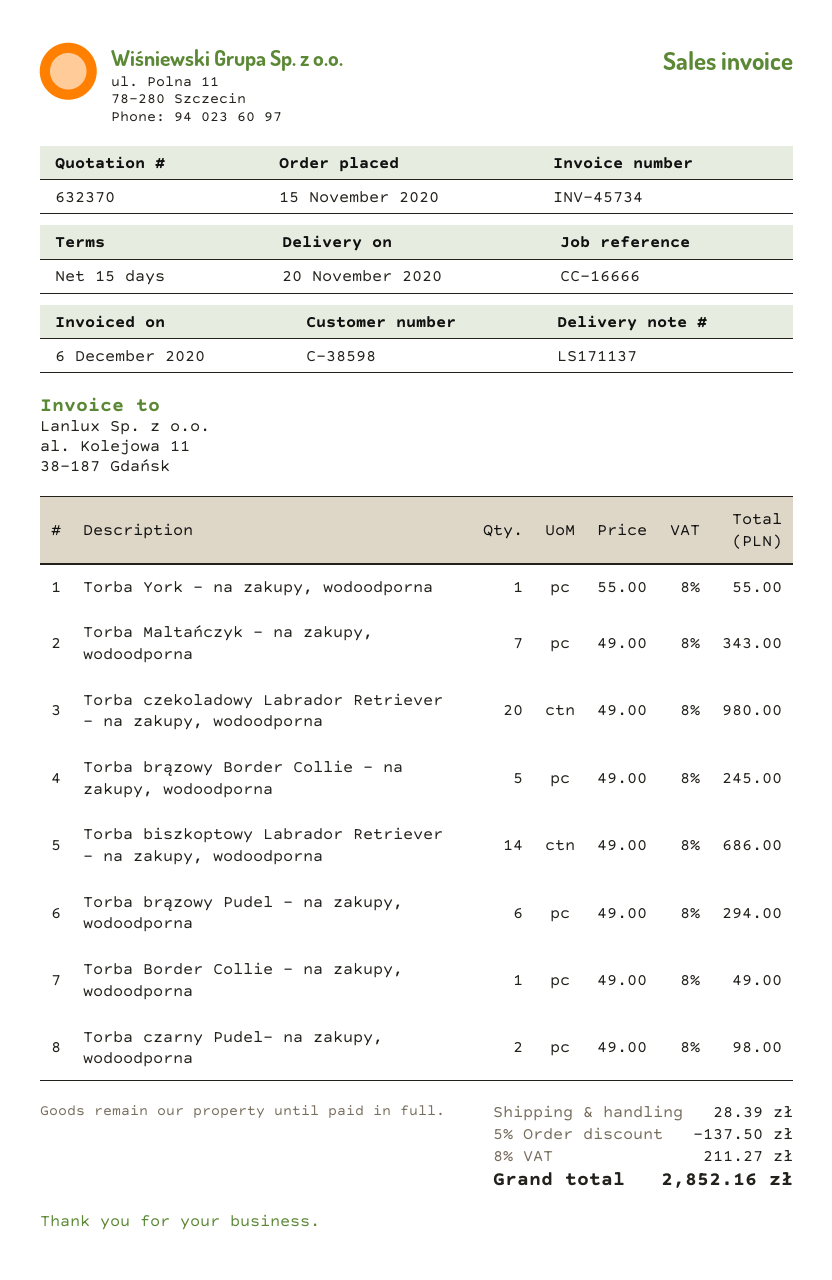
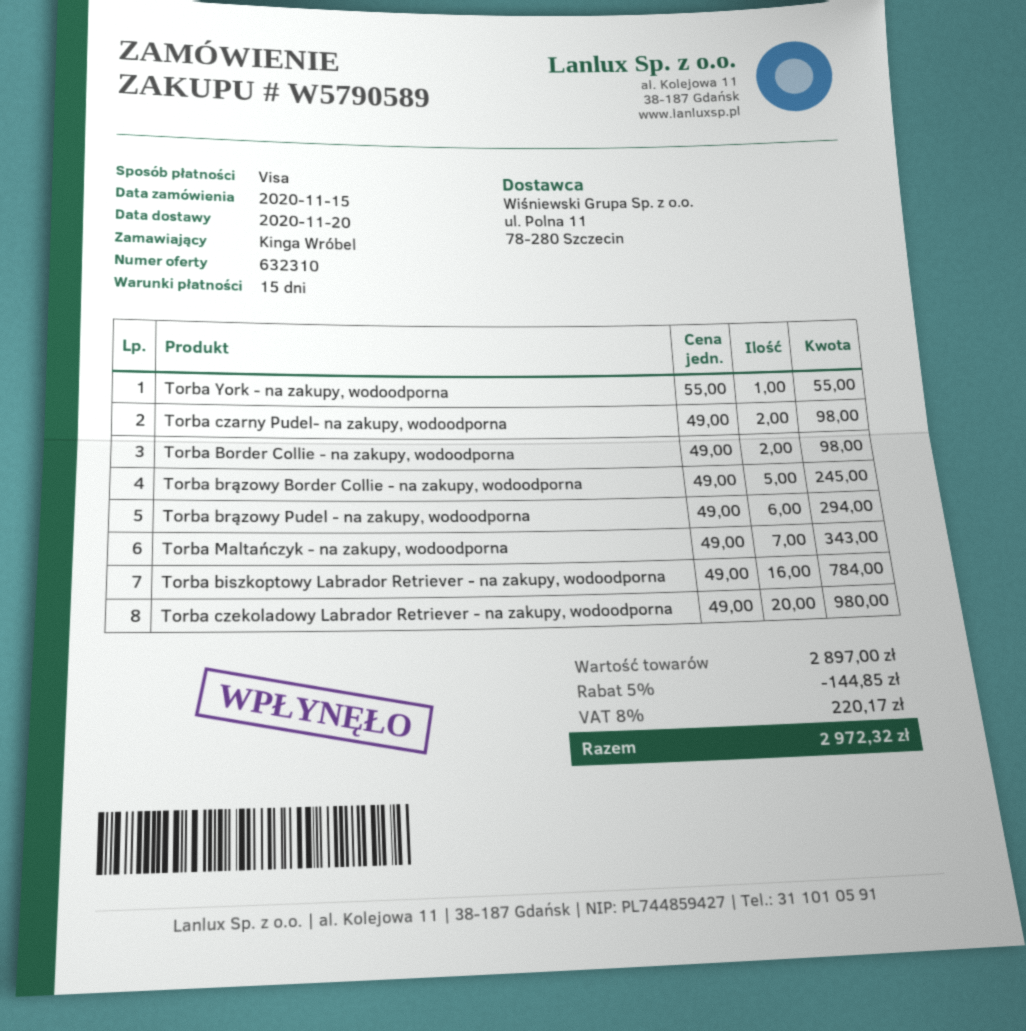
quote number: 632370 -> 632310
Torba biszkoptowy Labrador Retriever - na zakupy, wodoodporna: 14 x 49.00 = 686.00 -> 16 x 49.00 = 784.00
Torba Border Collie - na zakupy, wodoodporna: 1 x 49.00 = 49.00 -> 2 x 49.00 = 98.00
discount: 5% = 137.50 -> 5% = 144.85
shipping: 28.39 -> none
tax: 8% = 211.27 -> 8% = 220.17
total: 2852.16 -> 2972.32

